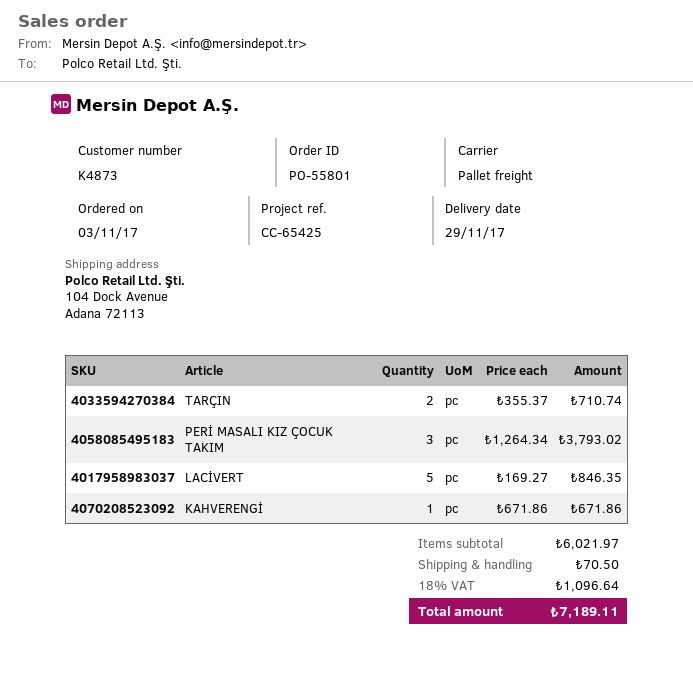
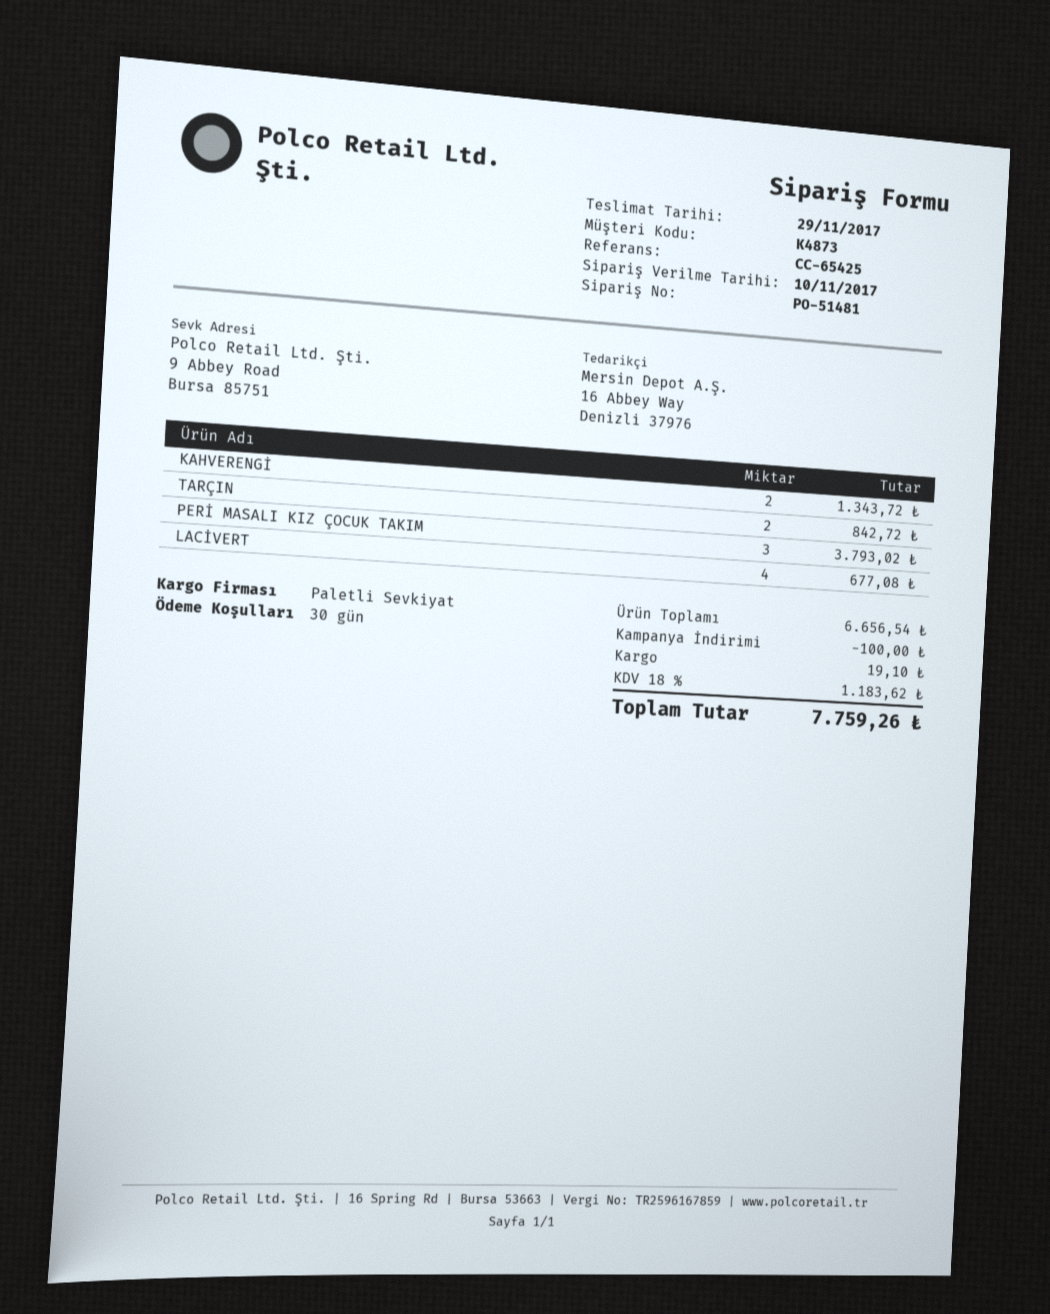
order number: PO-55801 -> PO-51481
order date: 2017-11-03 -> 2017-11-10
ship to: 104 Dock Avenue, Adana 72113 -> 9 Abbey Road, Bursa 85751
TARÇIN: 2 for 710.74 -> 2 for 842.72
LACİVERT: 5 for 846.35 -> 4 for 677.08
KAHVERENGİ: 1 for 671.86 -> 2 for 1343.72
subtotal: 6021.97 -> 6656.54
discount: none -> 100.00
shipping: 70.50 -> 19.10
tax: 18% = 1096.64 -> 18% = 1183.62
total: 7189.11 -> 7759.26

